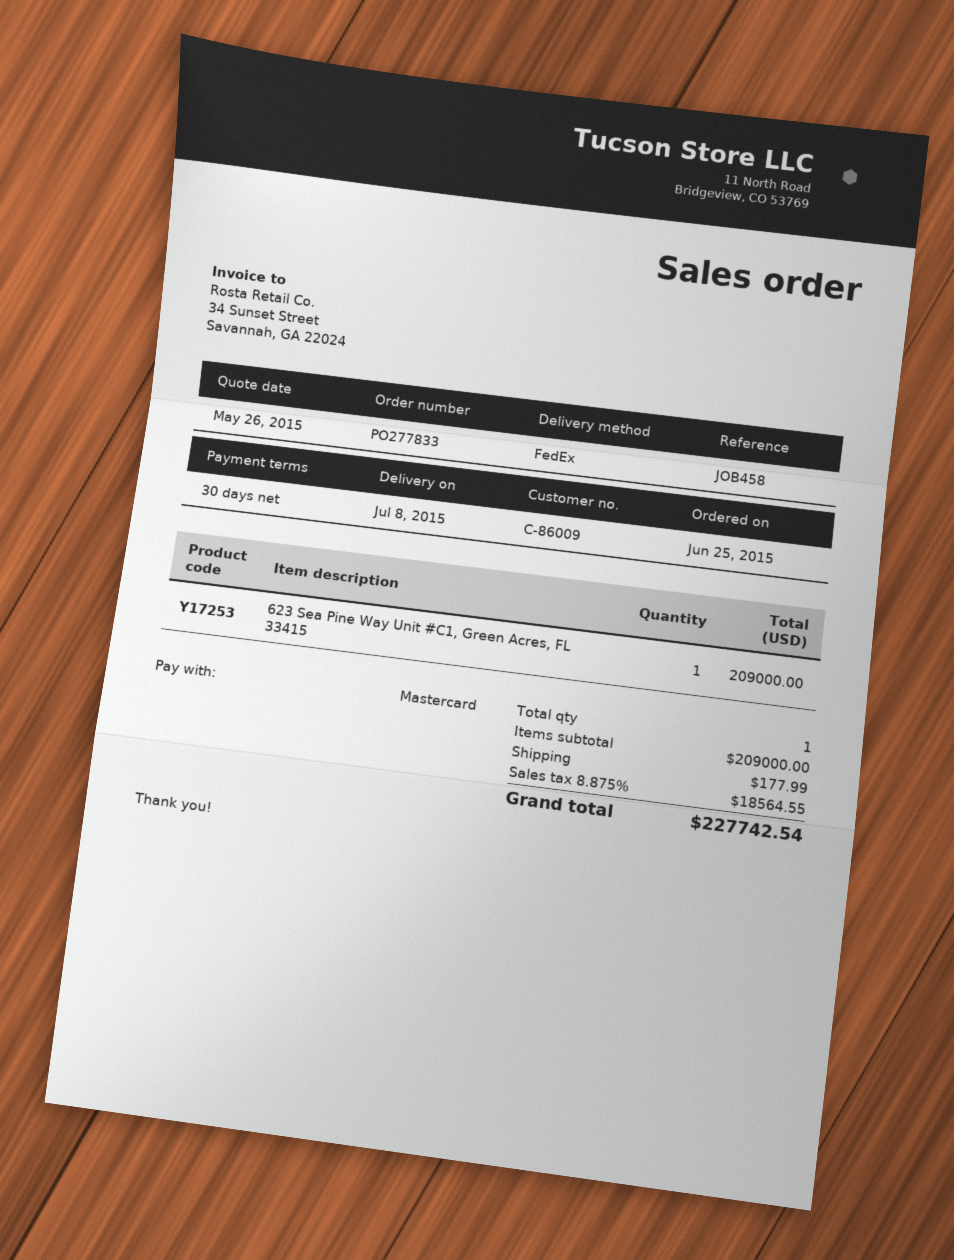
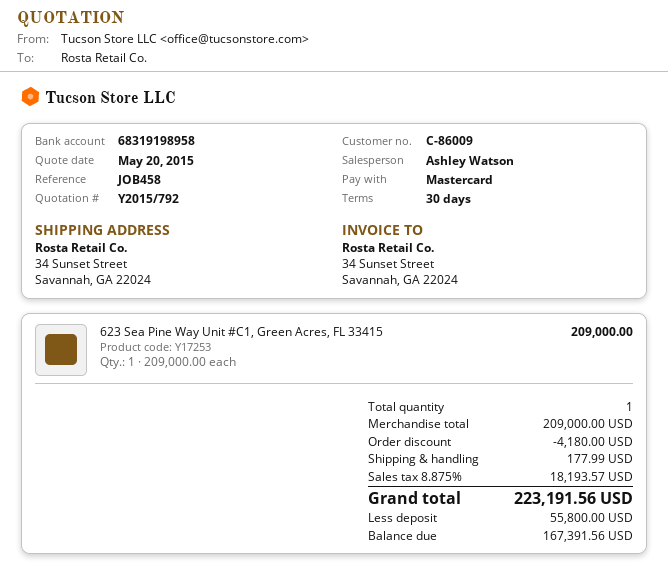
quote date: 2015-05-26 -> 2015-05-20
discount: none -> 4180.00
tax: 8.875% = 18564.55 -> 8.875% = 18193.57
total: 227742.54 -> 223191.56

